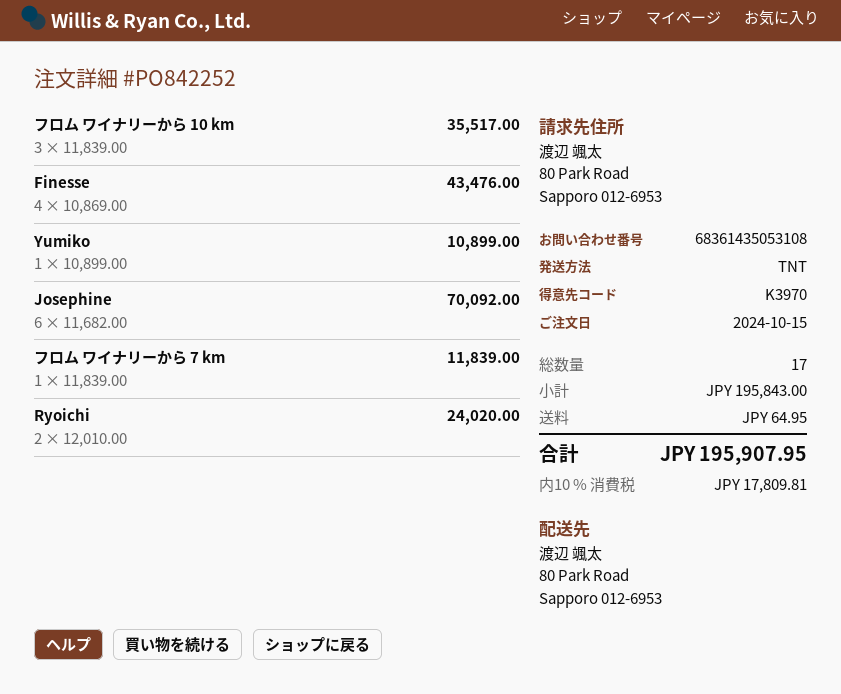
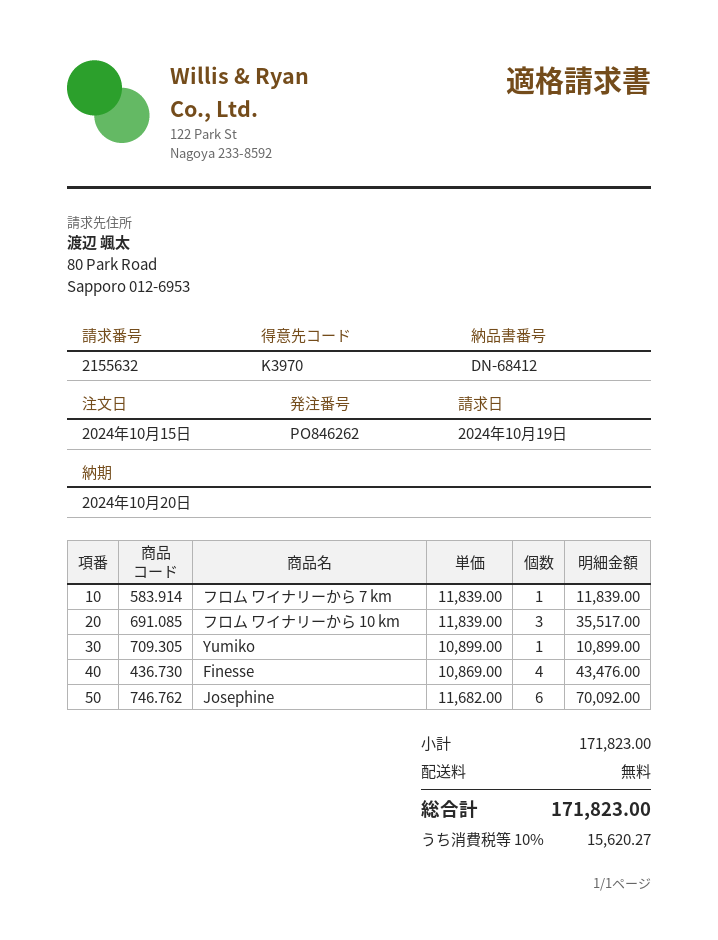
order number: PO842252 -> PO846262
Ryoichi: 2 x 12010.00 = 24020.00 -> none
subtotal: 195843.00 -> 171823.00
shipping: 64.95 -> 0.00
tax: 10% = 17809.81 -> 10% = 15620.27
total: 195907.95 -> 171823.00

